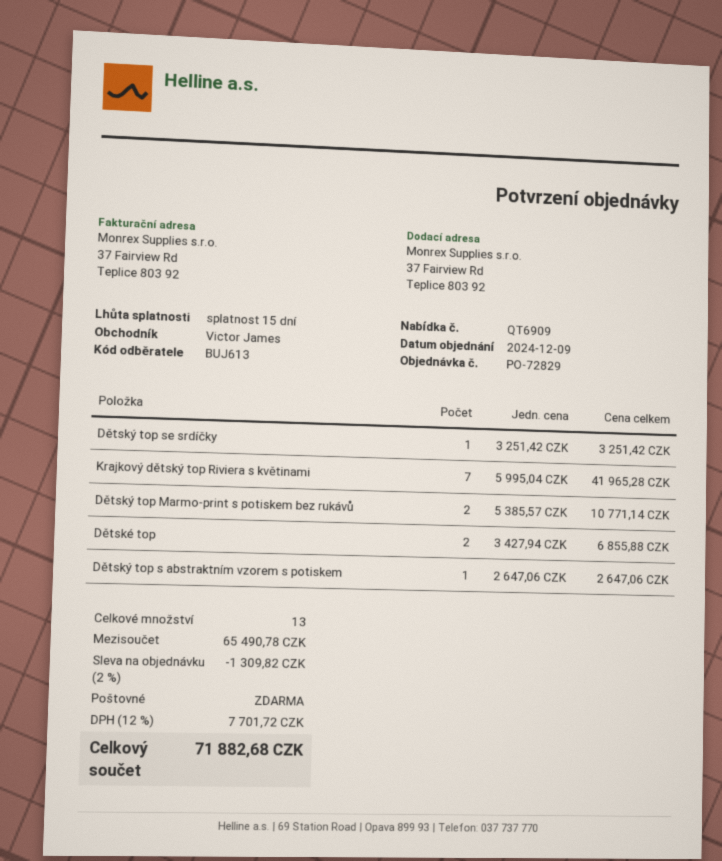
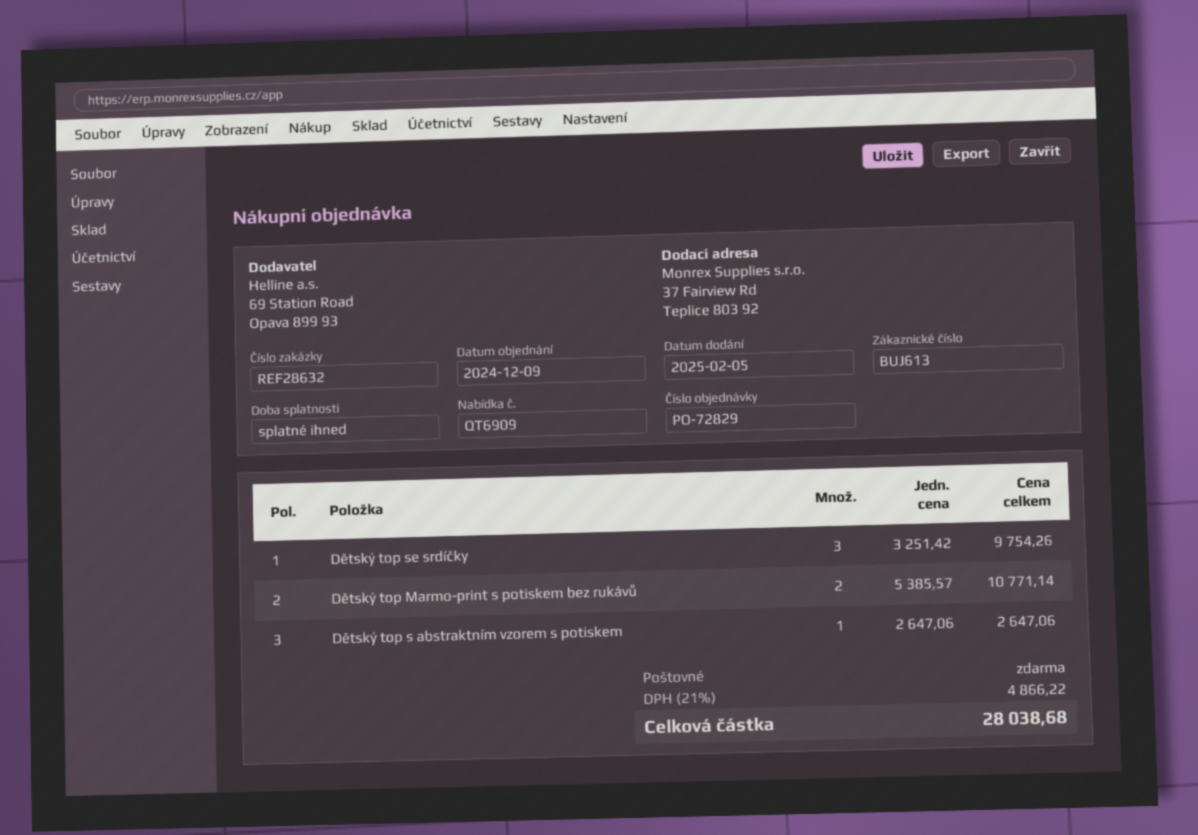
payment terms: 15 days -> on receipt
Dětský top se srdíčky: 1 x 3251.42 = 3251.42 -> 3 x 3251.42 = 9754.26
Krajkový dětský top Riviera s květinami: 7 x 5995.04 = 41965.28 -> none
Dětské top: 2 x 3427.94 = 6855.88 -> none
discount: 2% = 1309.82 -> none
tax: 12% = 7701.72 -> 21% = 4866.22
total: 71882.68 -> 28038.68

